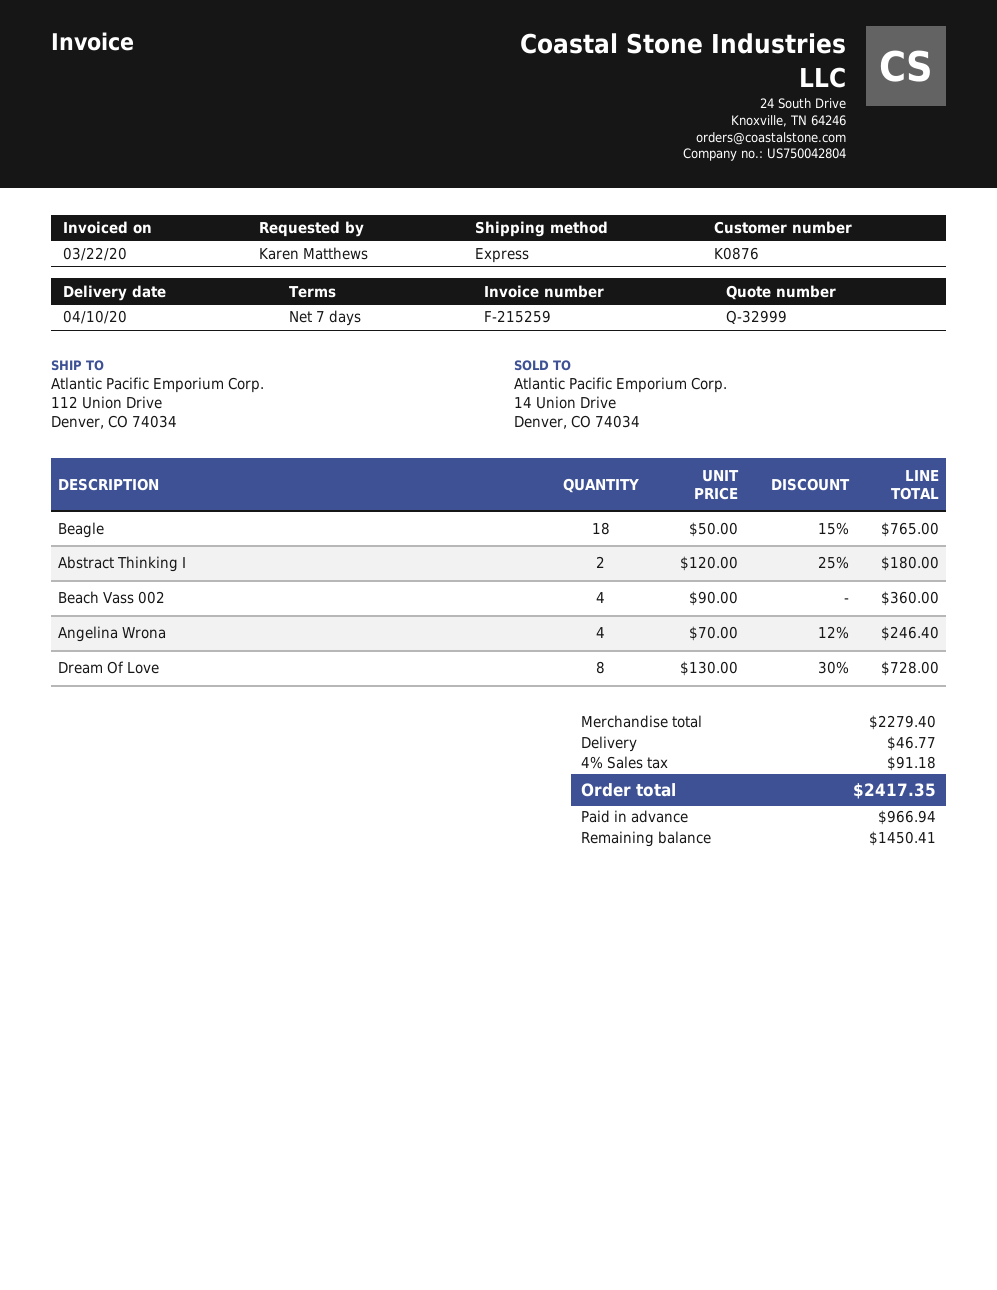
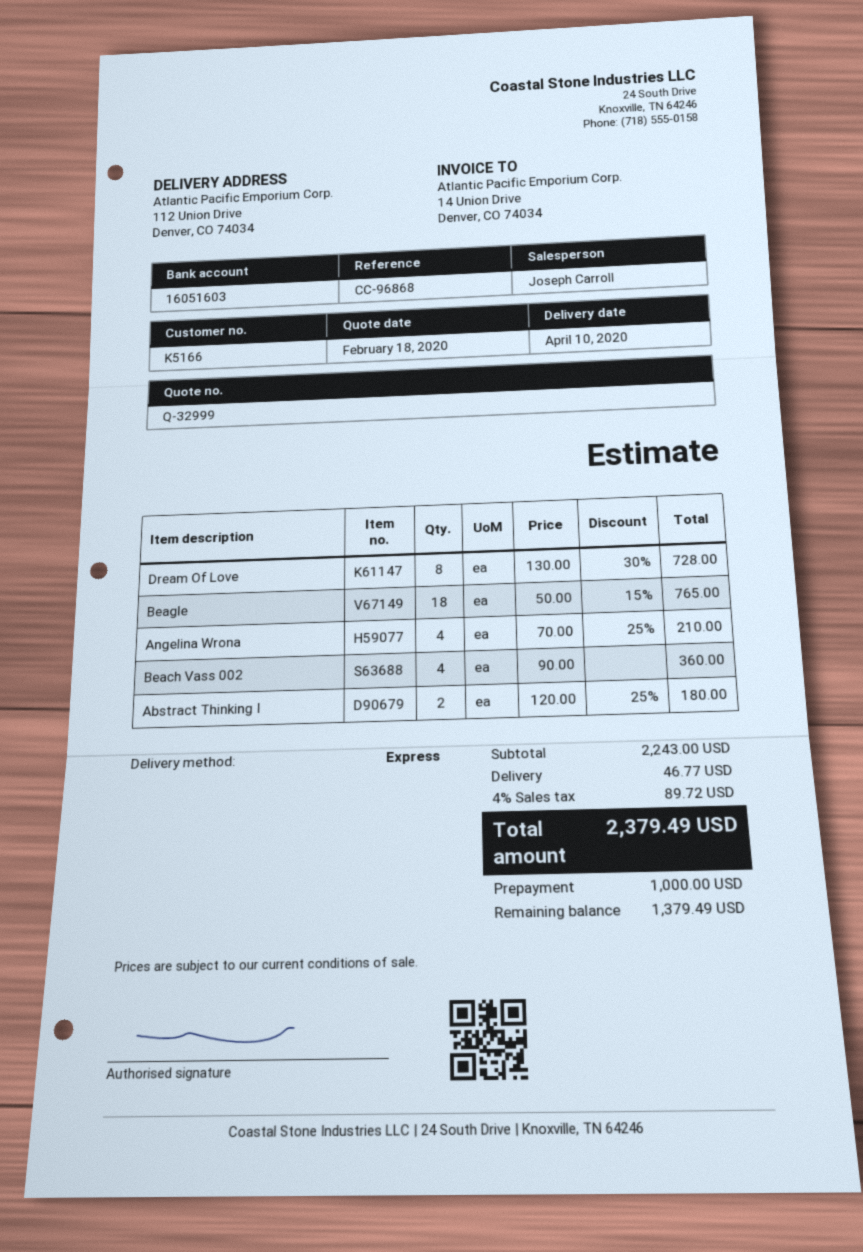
customer number: K0876 -> K5166
Angelina Wrona: 4 x 70.00 - 12% = 246.40 -> 4 x 70.00 - 25% = 210.00
subtotal: 2279.40 -> 2243.00
tax: 4% = 91.18 -> 4% = 89.72
total: 2417.35 -> 2379.49
deposit: 966.94 -> 1000.00
balance: 1450.41 -> 1379.49

